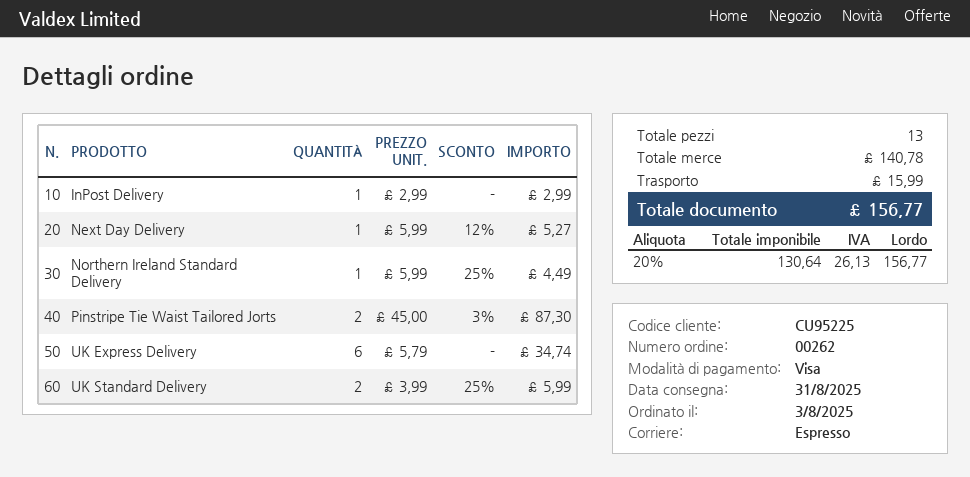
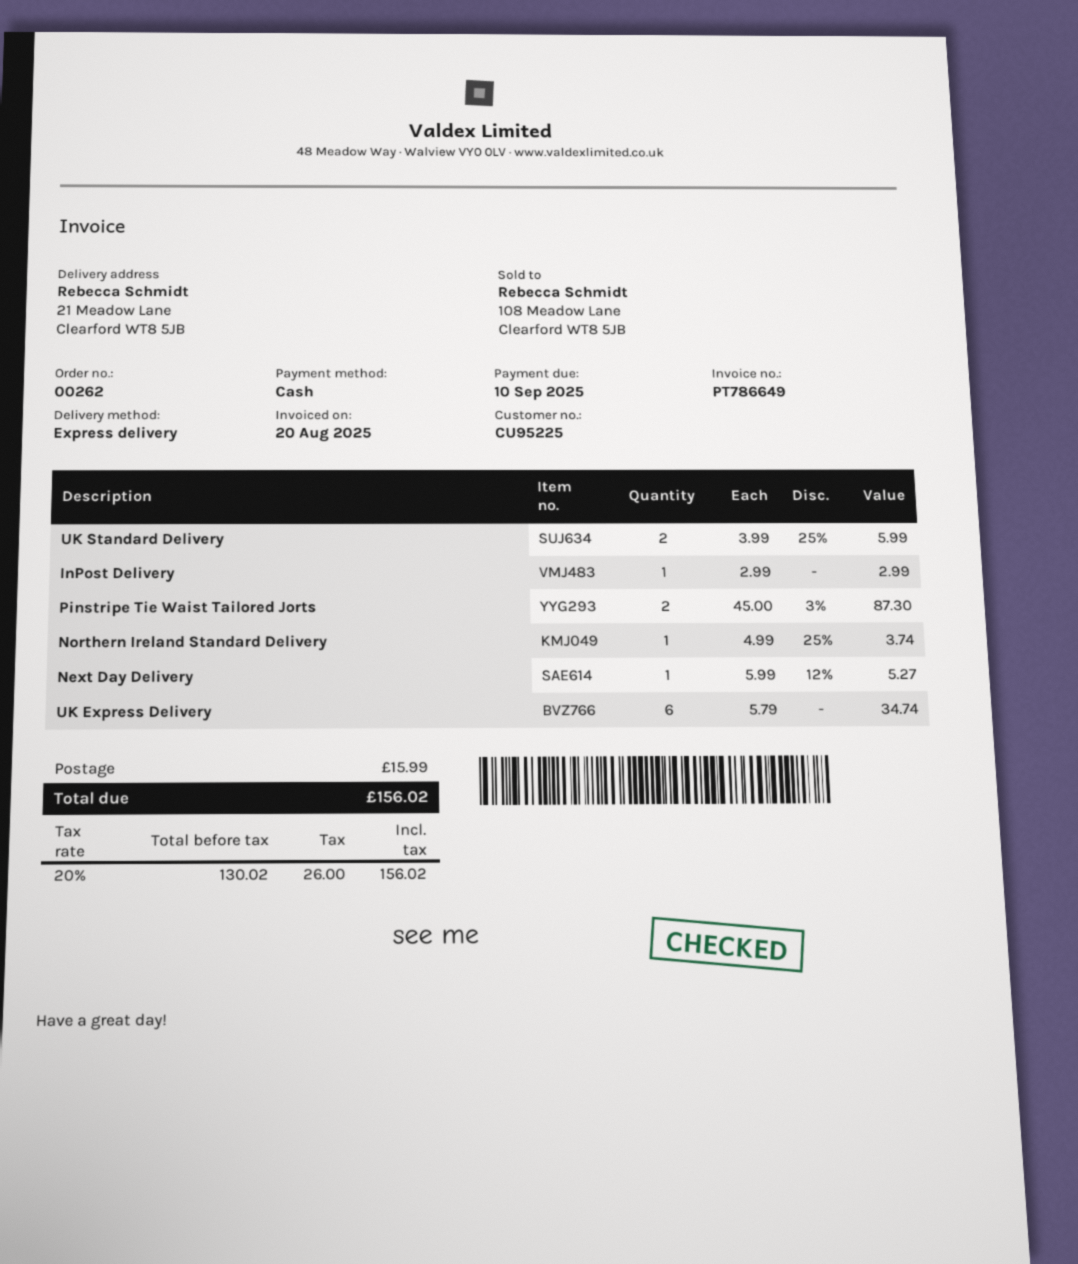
payment method: Visa -> cash
Northern Ireland Standard Delivery: 1 x 5.99 - 25% = 4.49 -> 1 x 4.99 - 25% = 3.74
net: 130.64 -> 130.02
tax: 20% = 26.13 -> 20% = 26.00
total: 156.77 -> 156.02

